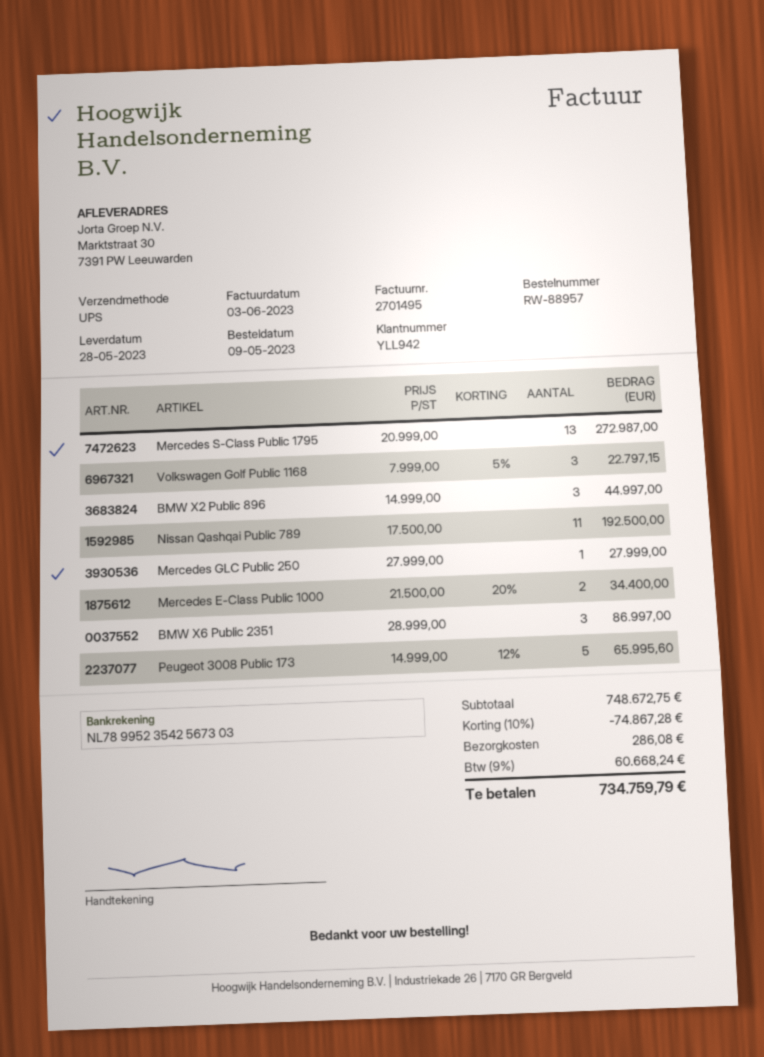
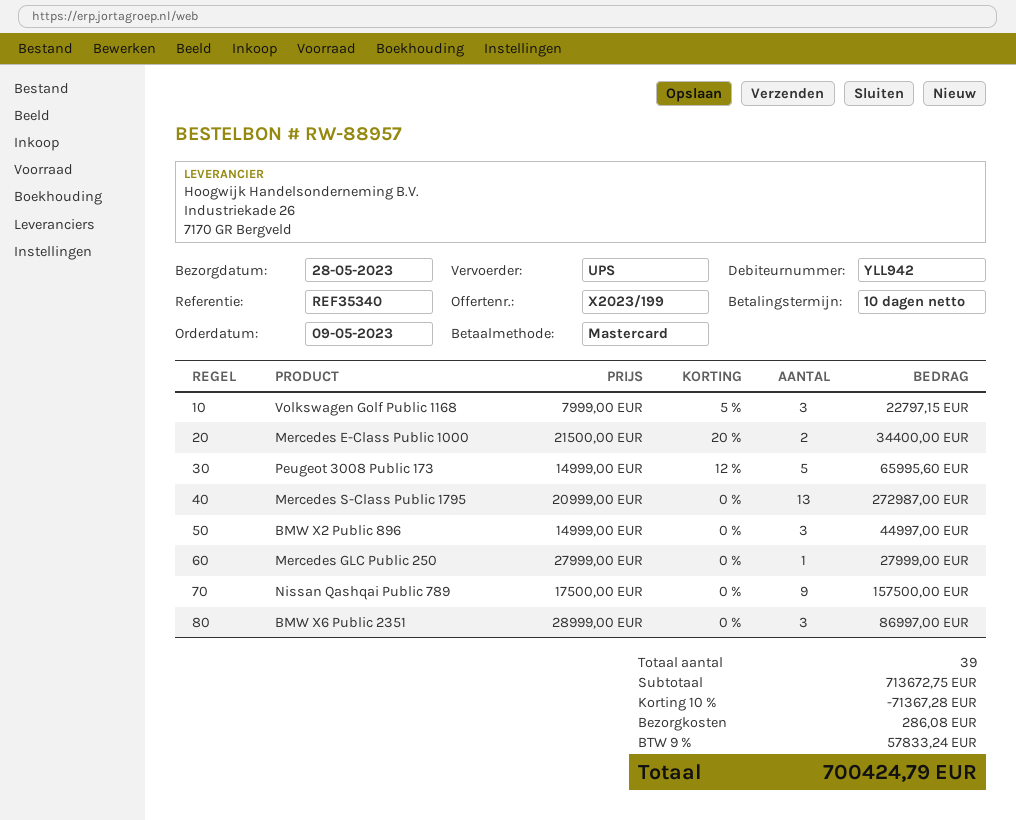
Nissan Qashqai Public 789: 11 x 17500.00 = 192500.00 -> 9 x 17500.00 = 157500.00
subtotal: 748672.75 -> 713672.75
discount: 10% = 74867.28 -> 10% = 71367.28
tax: 9% = 60668.24 -> 9% = 57833.24
total: 734759.79 -> 700424.79

